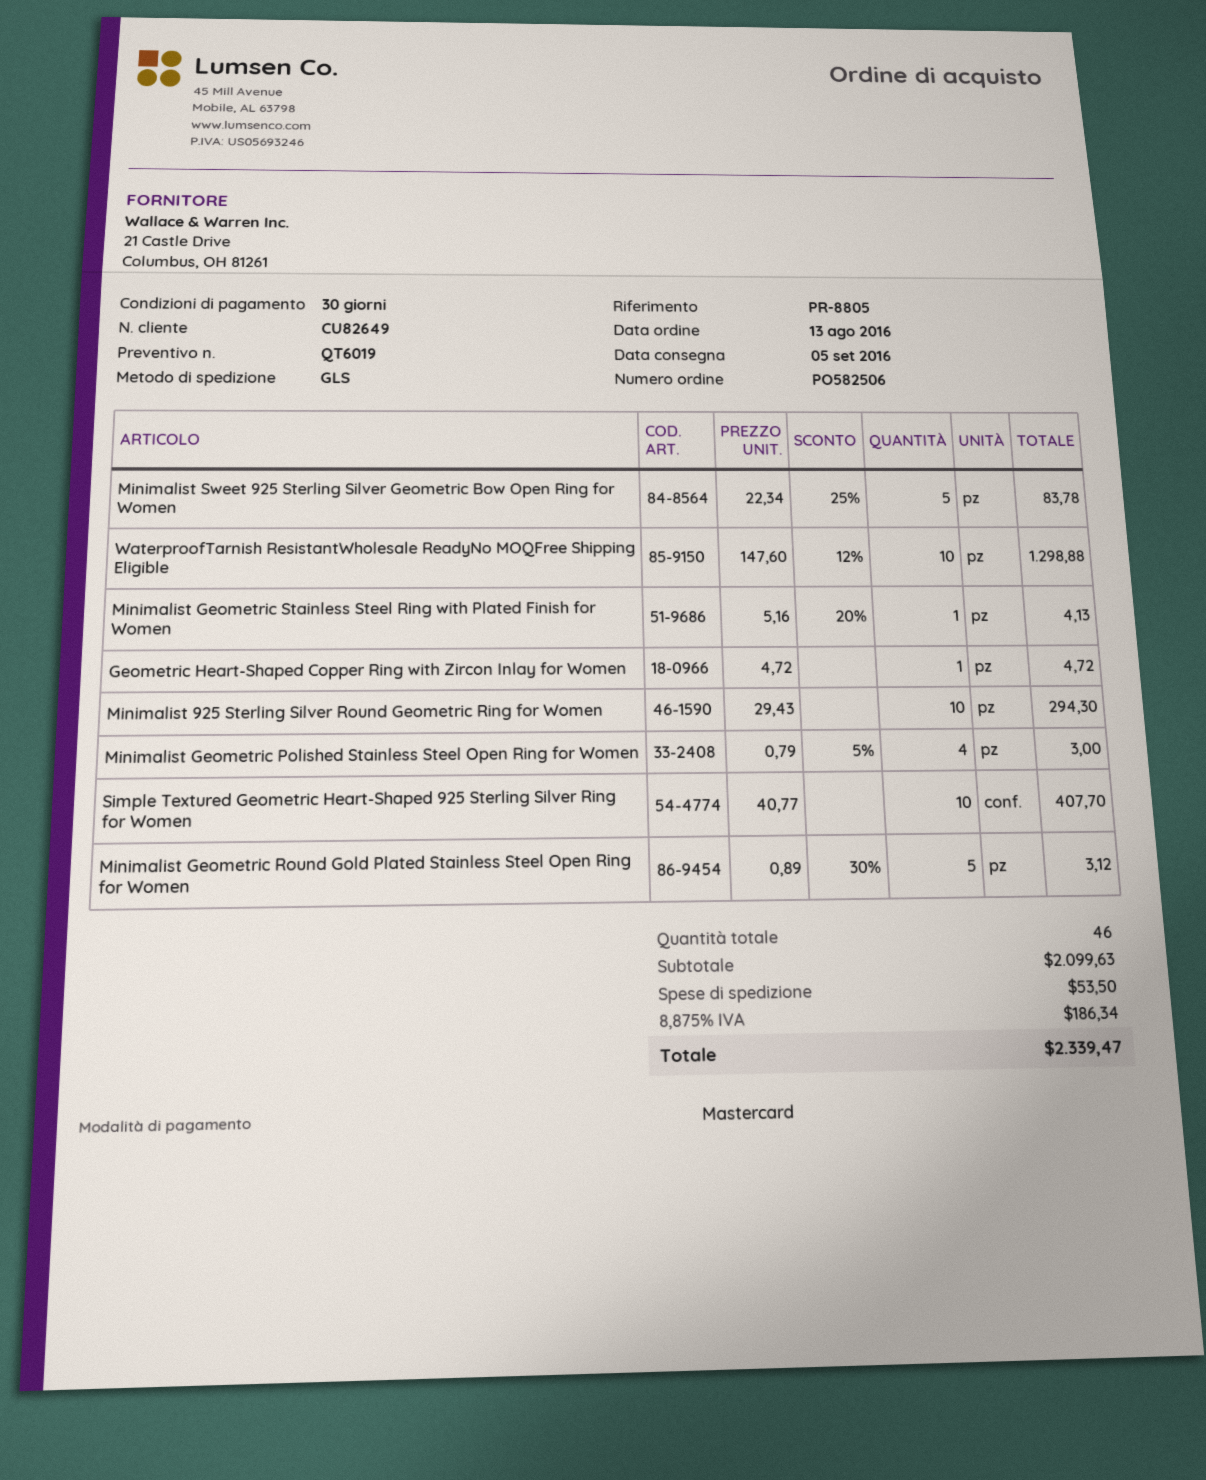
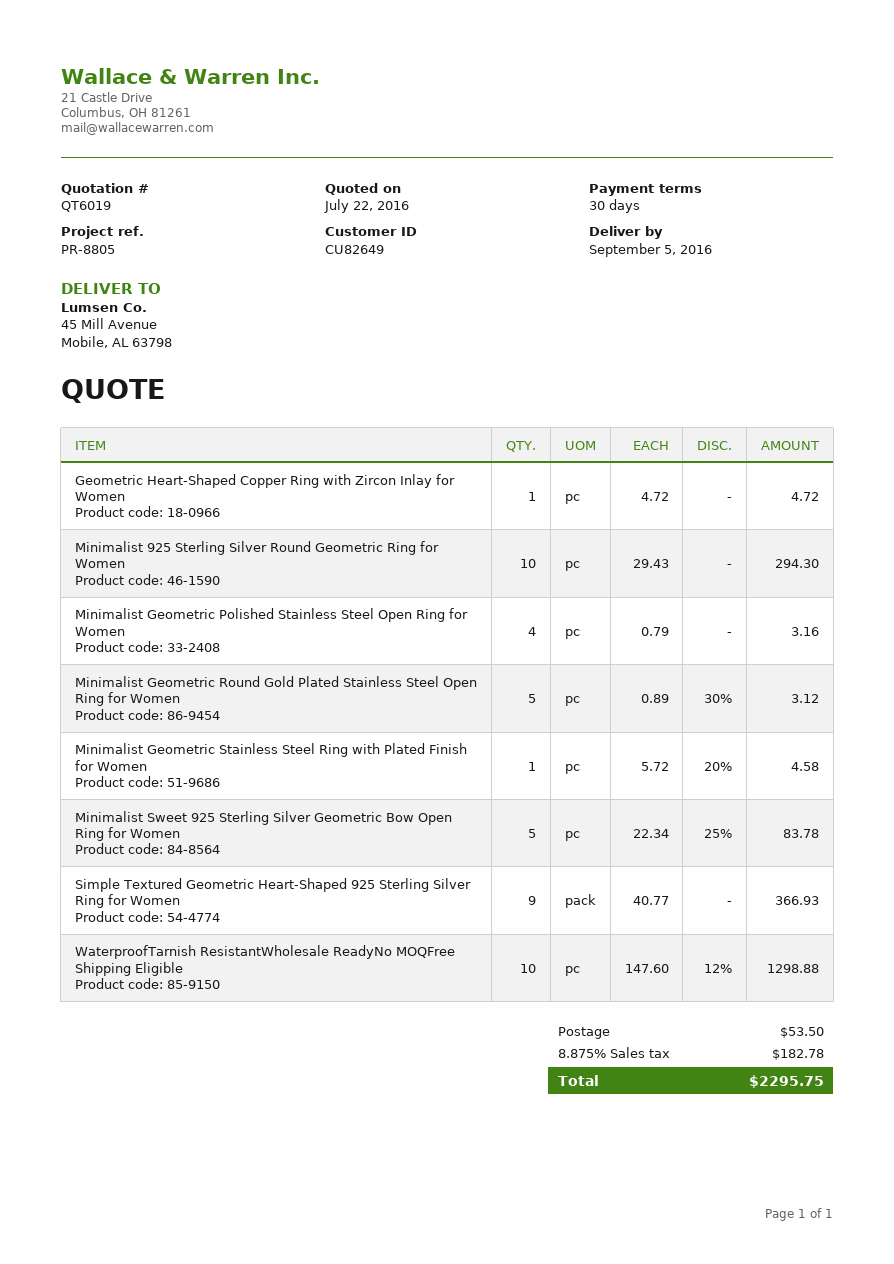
Minimalist Geometric Stainless Steel Ring with Plated Finish for Women: 1 x 5.16 - 20% = 4.13 -> 1 x 5.72 - 20% = 4.58
Minimalist Geometric Polished Stainless Steel Open Ring for Women: 4 x 0.79 - 5% = 3.00 -> 4 x 0.79 = 3.16
Simple Textured Geometric Heart-Shaped 925 Sterling Silver Ring for Women: 10 x 40.77 = 407.70 -> 9 x 40.77 = 366.93
tax: 8.875% = 186.34 -> 8.875% = 182.78
total: 2339.47 -> 2295.75

